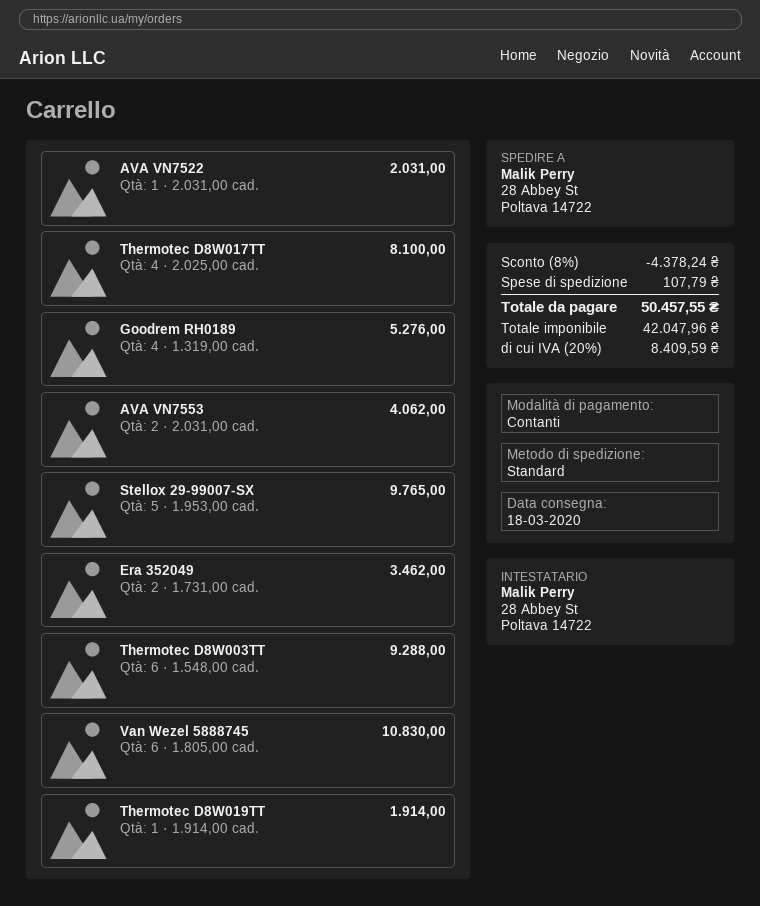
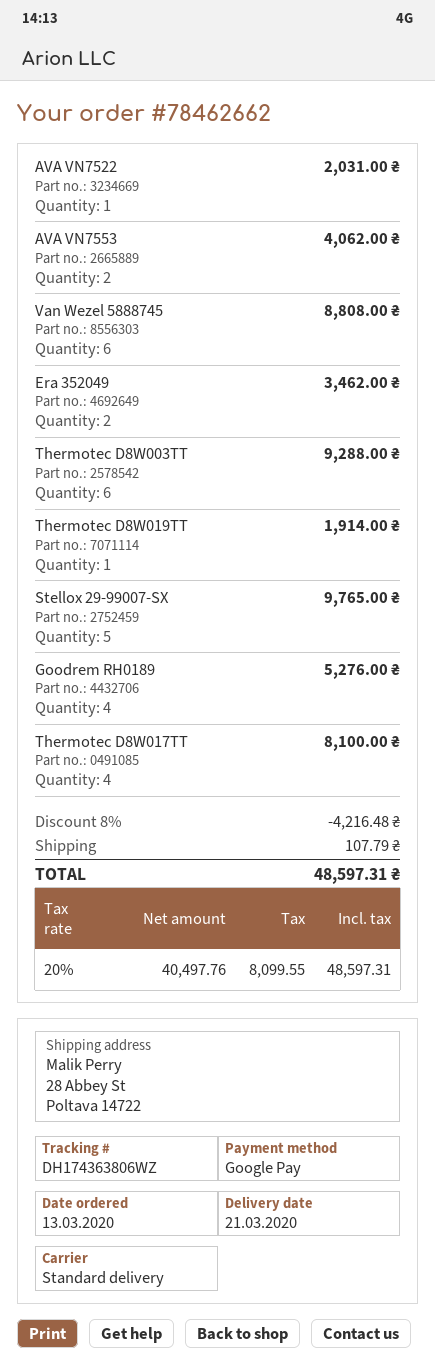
delivery date: 2020-03-18 -> 2020-03-21
payment method: cash -> Google Pay
Van Wezel 5888745: 6 for 10830.00 -> 6 for 8808.00
discount: 8% = 4378.24 -> 8% = 4216.48
net: 42047.96 -> 40497.76
tax: 20% = 8409.59 -> 20% = 8099.55
total: 50457.55 -> 48597.31

